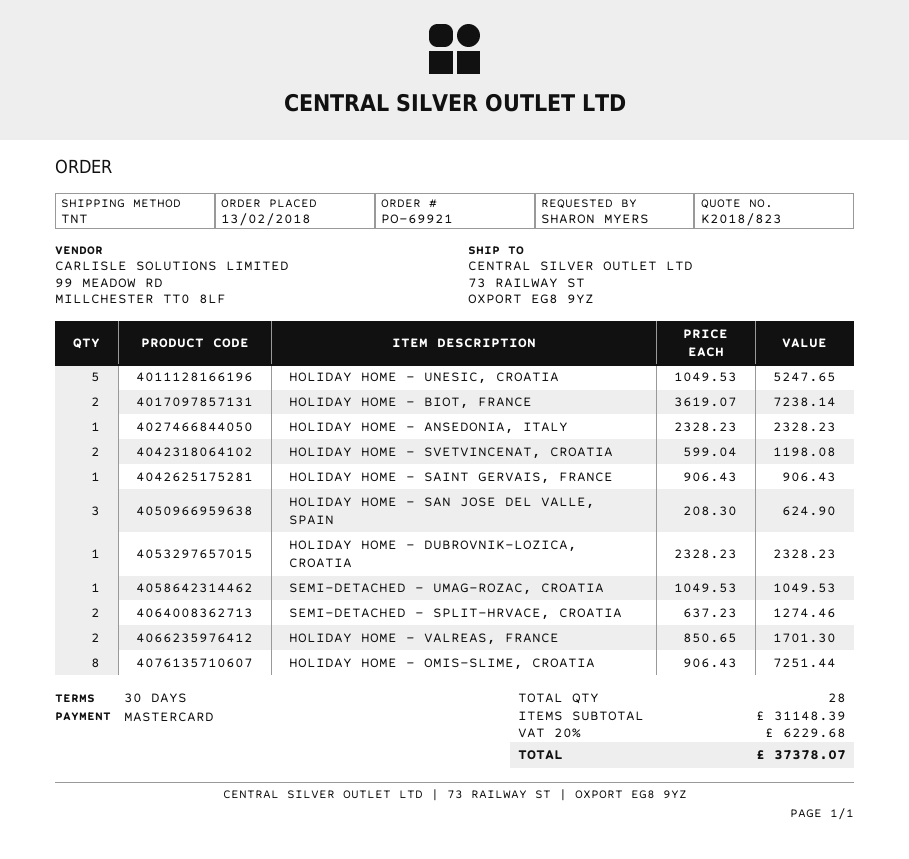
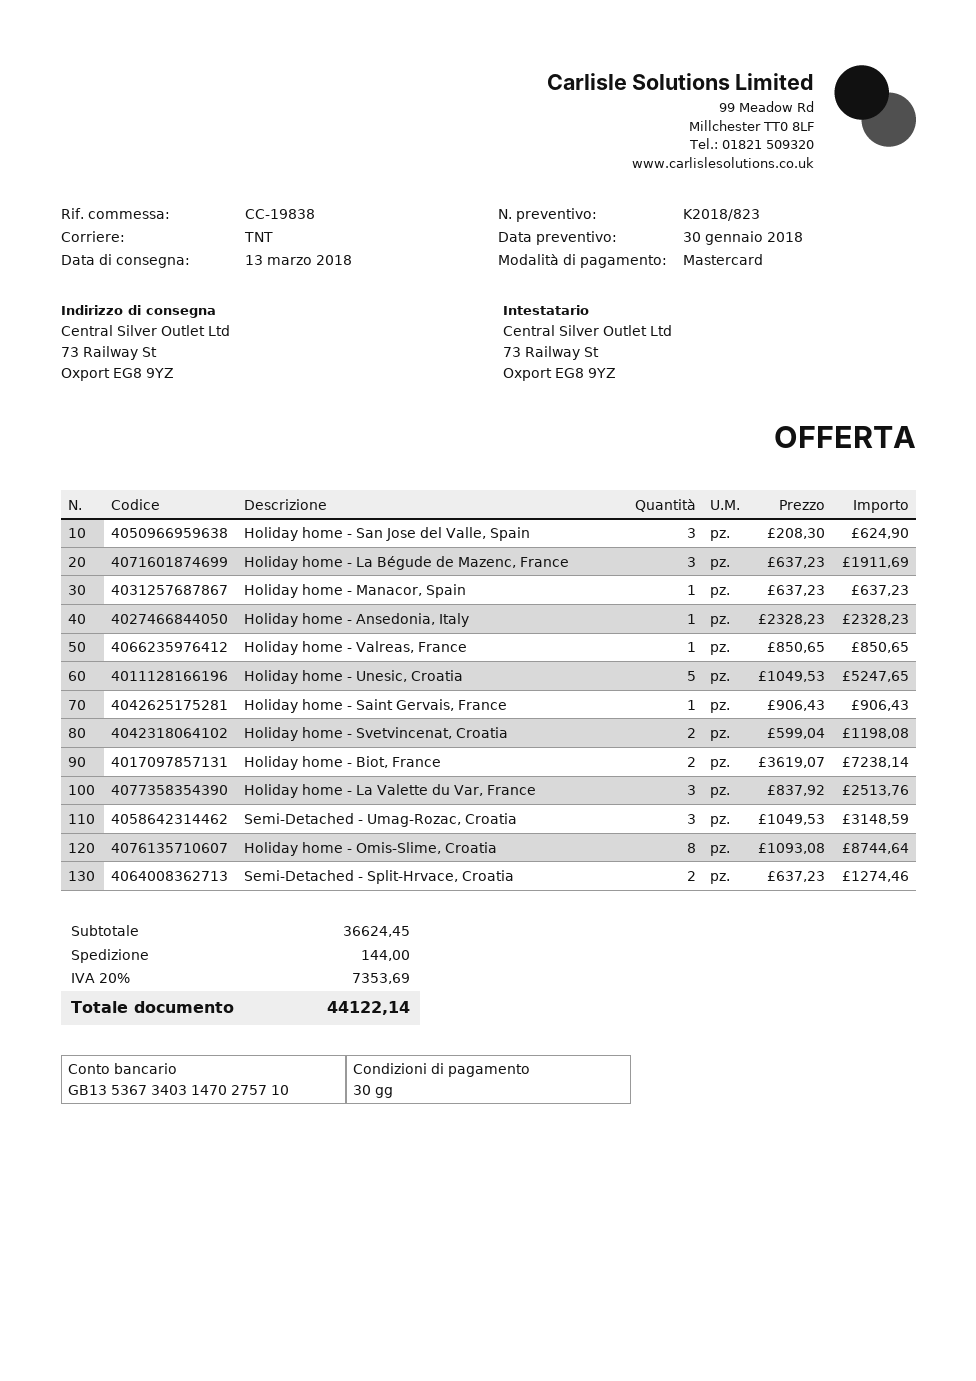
HOLIDAY HOME - DUBROVNIK-LOZICA, CROATIA: 1 x 2328.23 = 2328.23 -> none
SEMI-DETACHED - UMAG-ROZAC, CROATIA: 1 x 1049.53 = 1049.53 -> 3 x 1049.53 = 3148.59
HOLIDAY HOME - VALREAS, FRANCE: 2 x 850.65 = 1701.30 -> 1 x 850.65 = 850.65
HOLIDAY HOME - OMIS-SLIME, CROATIA: 8 x 906.43 = 7251.44 -> 8 x 1093.08 = 8744.64
Holiday home - La Bégude de Mazenc, France: none -> 3 x 637.23 = 1911.69
Holiday home - Manacor, Spain: none -> 1 x 637.23 = 637.23
Holiday home - La Valette du Var, France: none -> 3 x 837.92 = 2513.76
subtotal: 31148.39 -> 36624.45
shipping: none -> 144.00
tax: 20% = 6229.68 -> 20% = 7353.69
total: 37378.07 -> 44122.14

